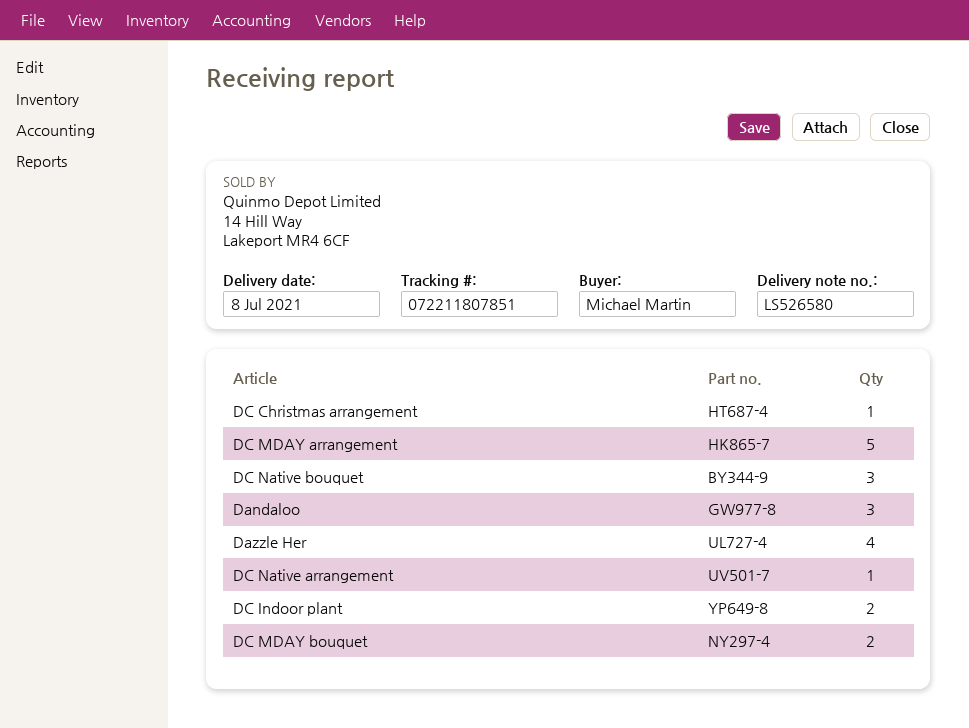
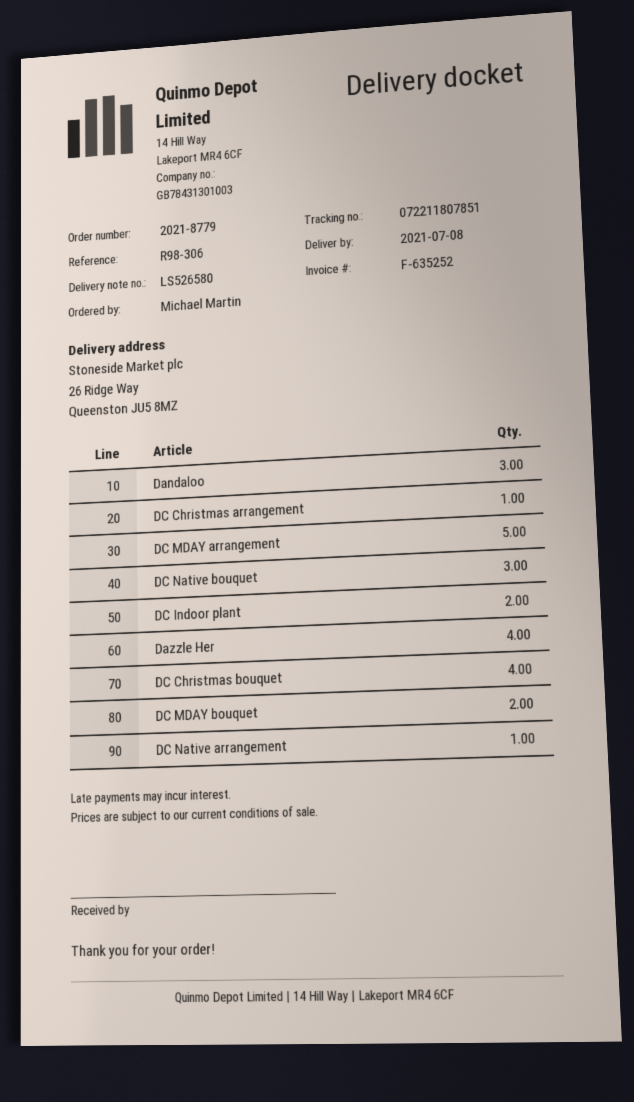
DC Christmas bouquet: none -> 4

